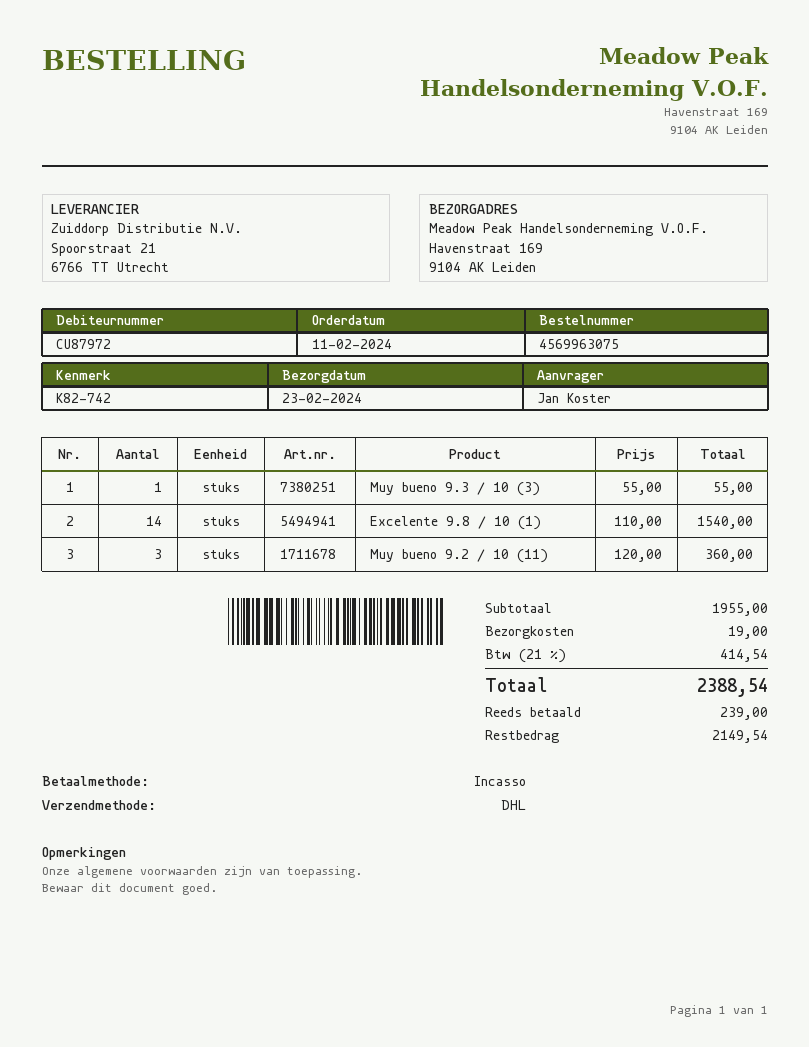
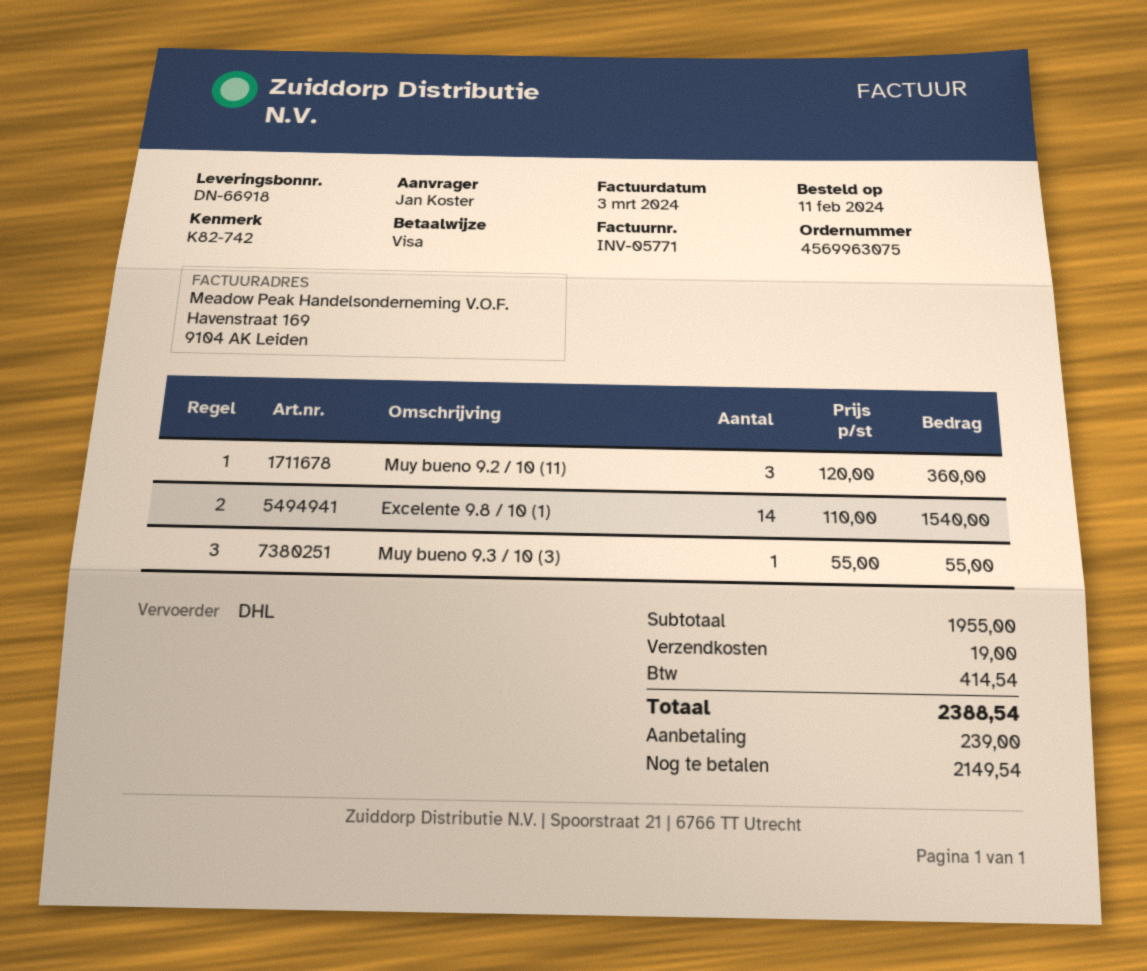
payment method: direct debit -> Visa

